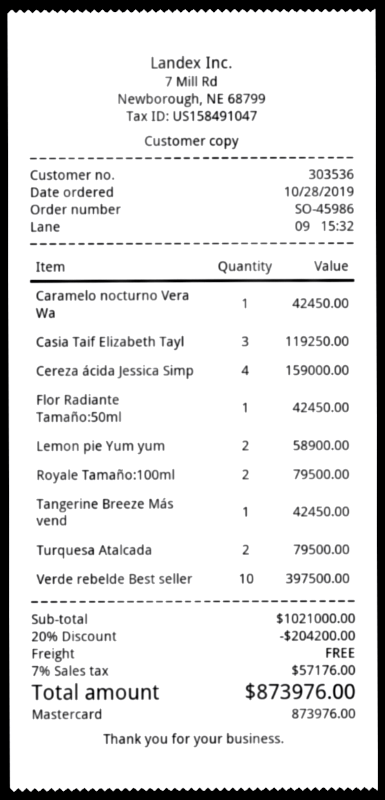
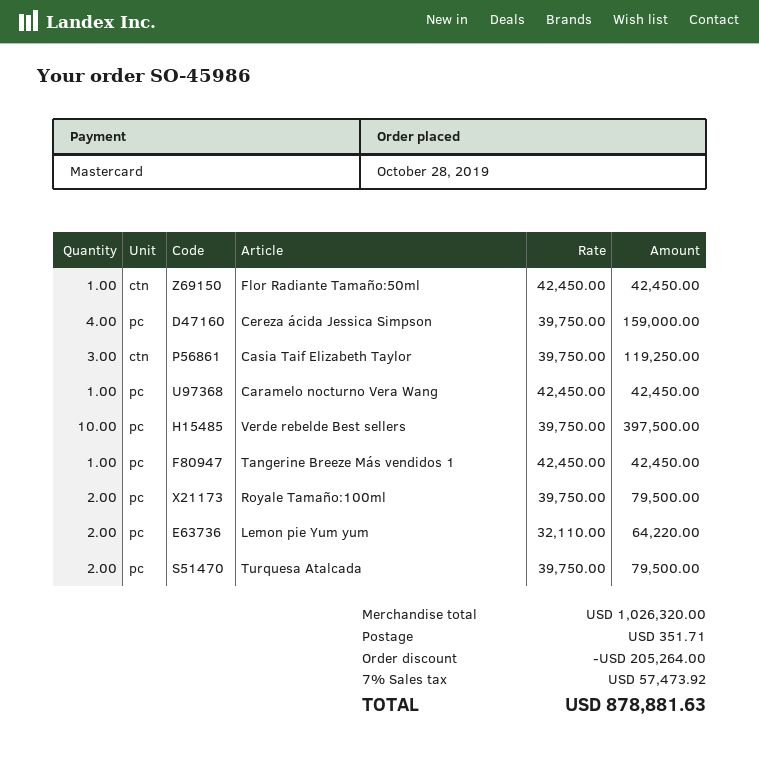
Lemon pie Yum yum: 2 for 58900.00 -> 2 for 64220.00
subtotal: 1021000.00 -> 1026320.00
discount: 204200.00 -> 205264.00
shipping: 0.00 -> 351.71
tax: 7% = 57176.00 -> 7% = 57473.92
total: 873976.00 -> 878881.63

